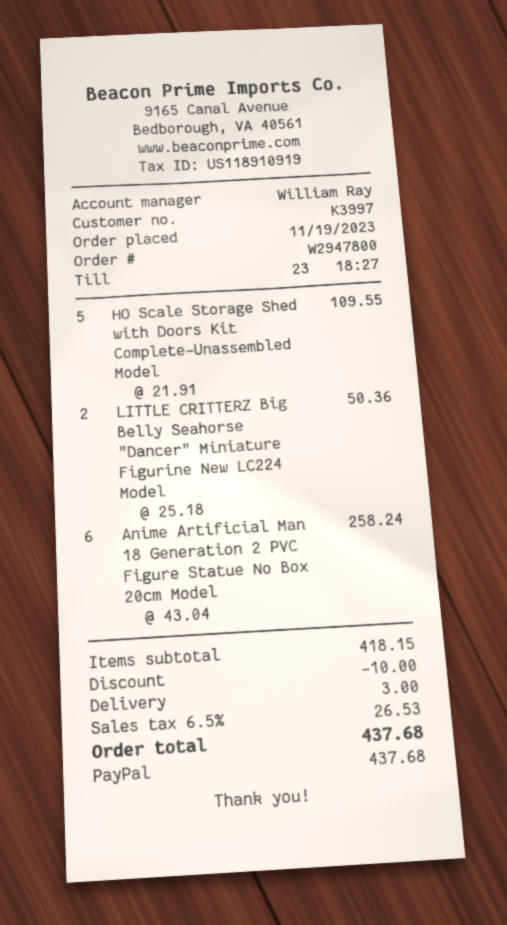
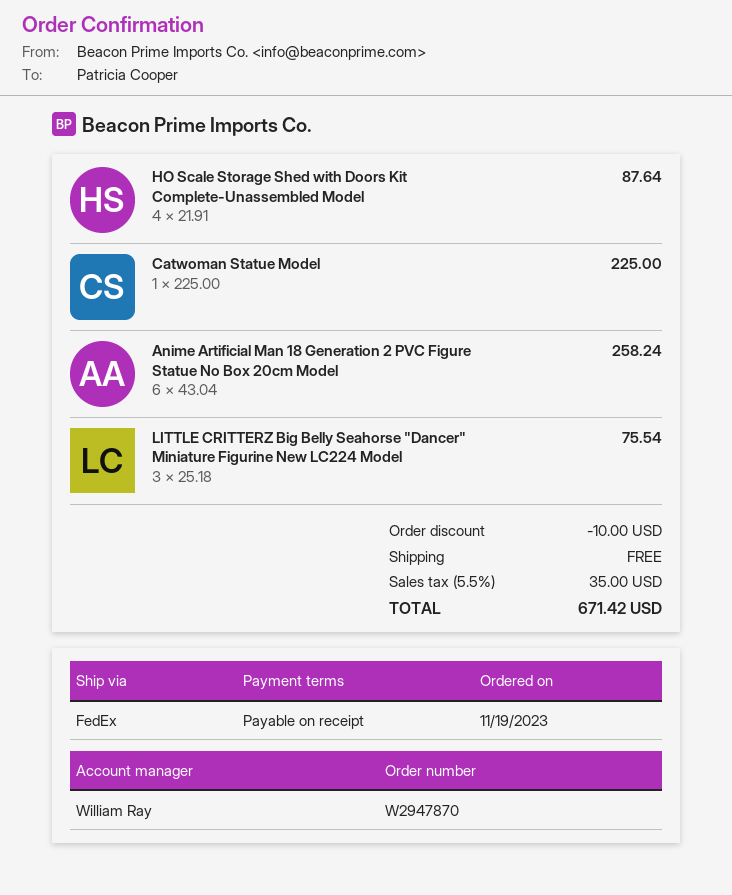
order number: W2947800 -> W2947870
HO Scale Storage Shed with Doors Kit Complete-Unassembled Model: 5 x 21.91 = 109.55 -> 4 x 21.91 = 87.64
LITTLE CRITTERZ Big Belly Seahorse "Dancer" Miniature Figurine New LC224 Model: 2 x 25.18 = 50.36 -> 3 x 25.18 = 75.54
Catwoman Statue Model: none -> 1 x 225.00 = 225.00
shipping: 3.00 -> 0.00
tax: 6.5% = 26.53 -> 5.5% = 35.00
total: 437.68 -> 671.42

